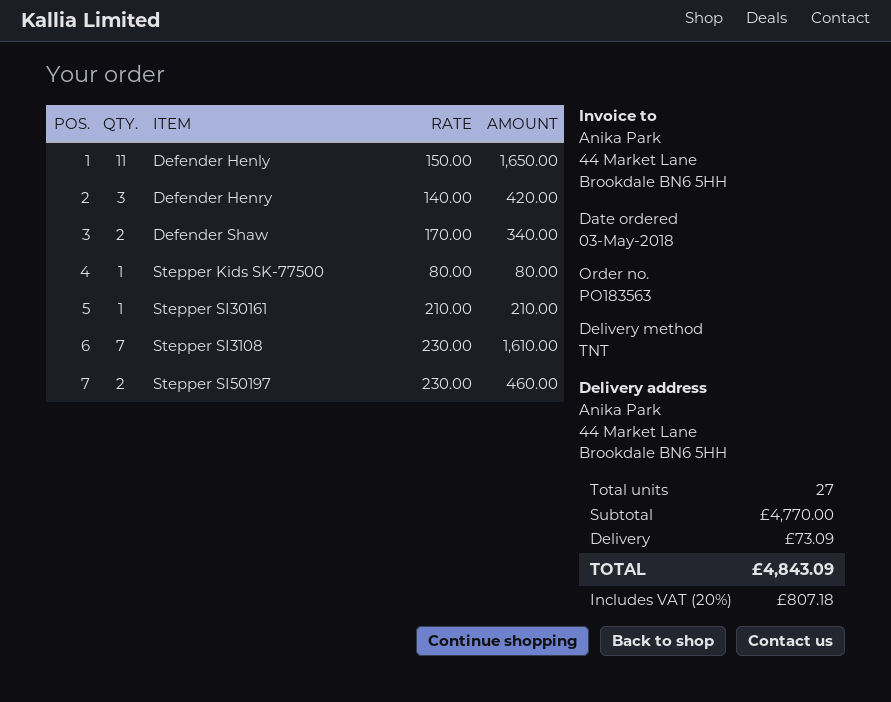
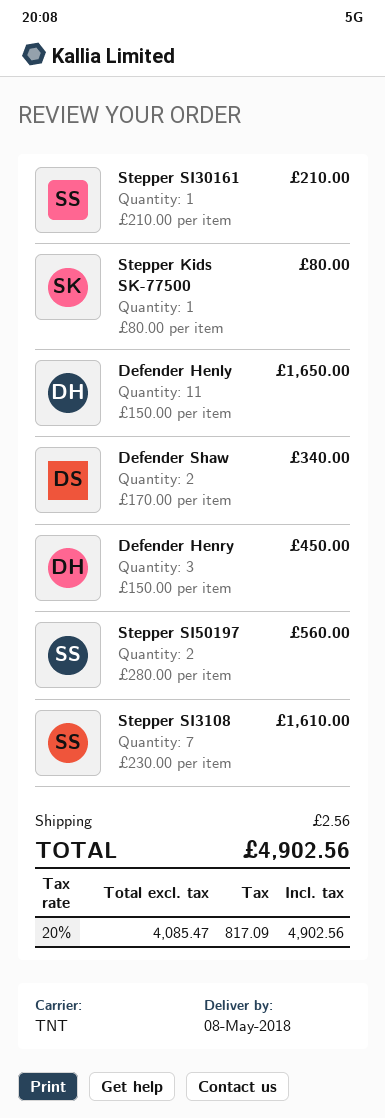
Defender Henry: 3 x 140.00 = 420.00 -> 3 x 150.00 = 450.00
Stepper SI50197: 2 x 230.00 = 460.00 -> 2 x 280.00 = 560.00
shipping: 73.09 -> 2.56
tax: 20% = 807.18 -> 20% = 817.09
total: 4843.09 -> 4902.56

